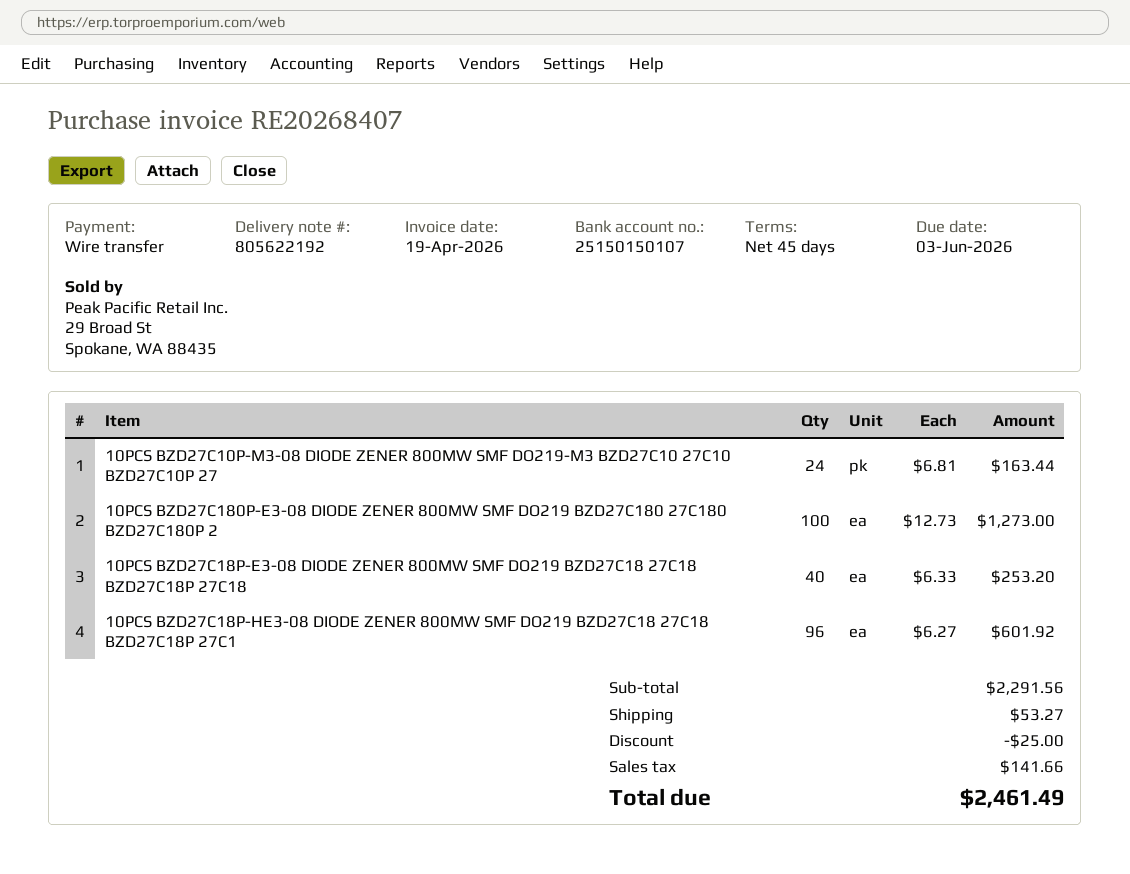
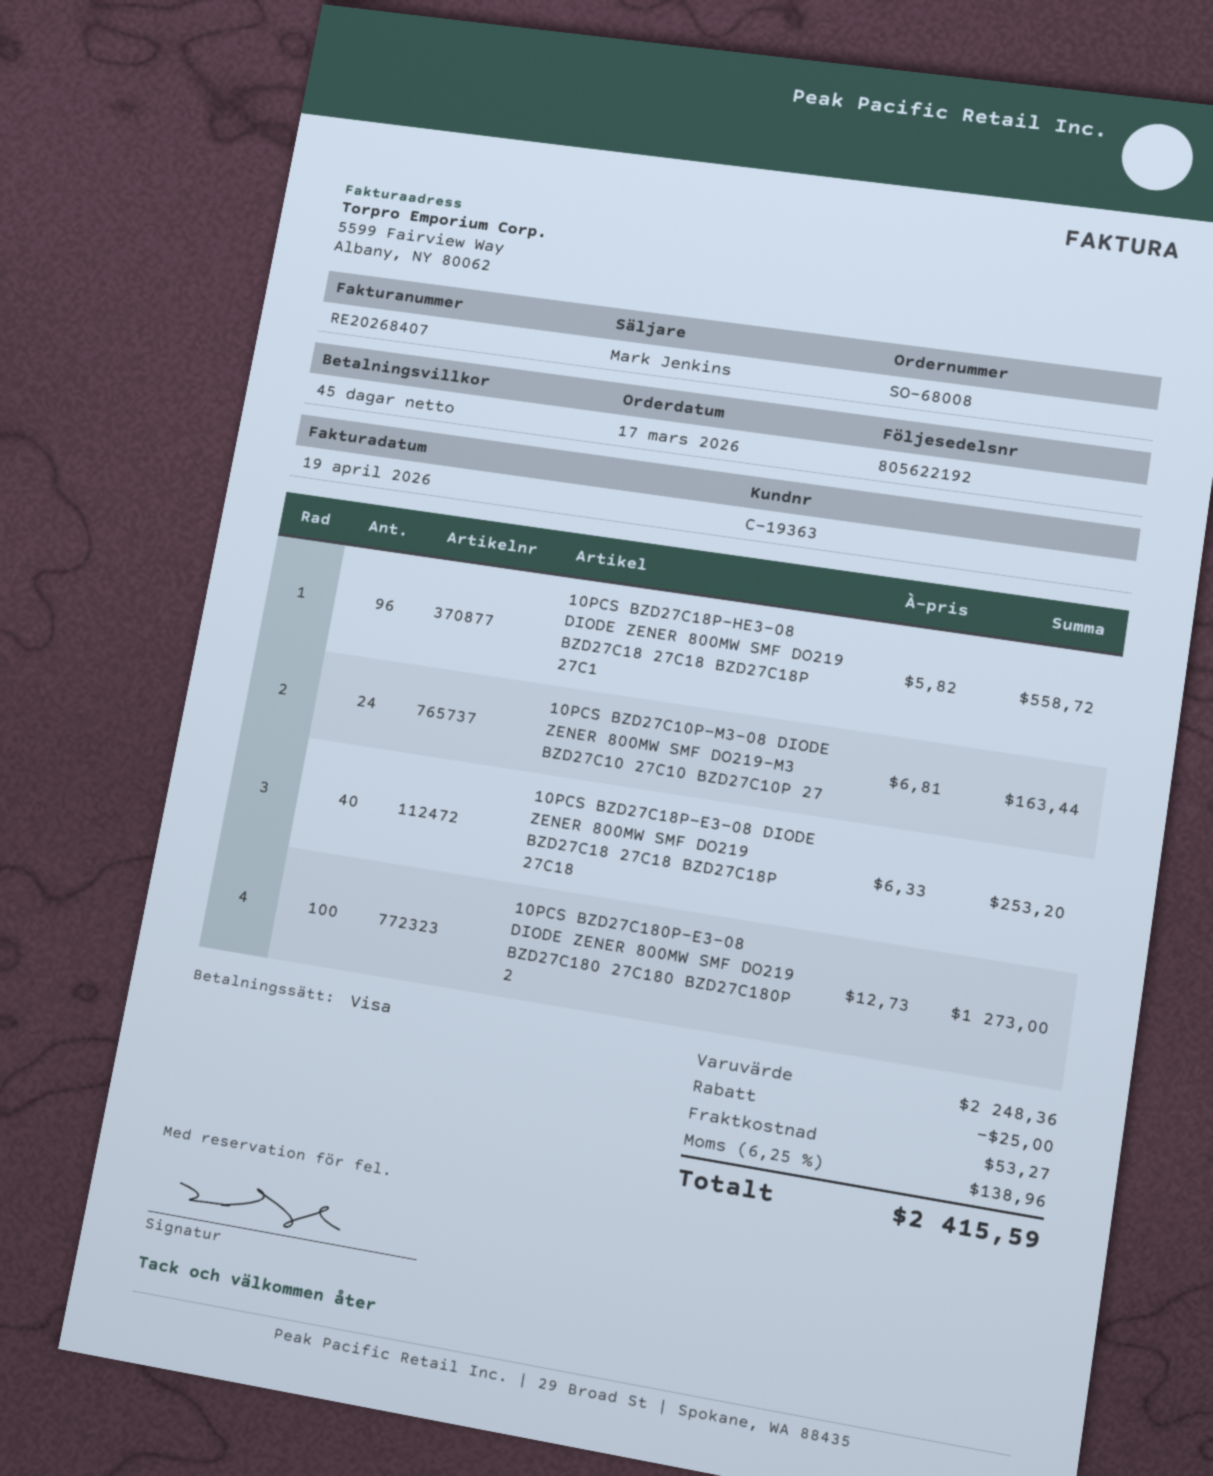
payment method: bank transfer -> Visa
10PCS BZD27C18P-HE3-08 DIODE ZENER 800MW SMF DO219 BZD27C18 27C18 BZD27C18P 27C1: 96 x 6.27 = 601.92 -> 96 x 5.82 = 558.72
subtotal: 2291.56 -> 2248.36
tax: 141.66 -> 138.96
total: 2461.49 -> 2415.59

